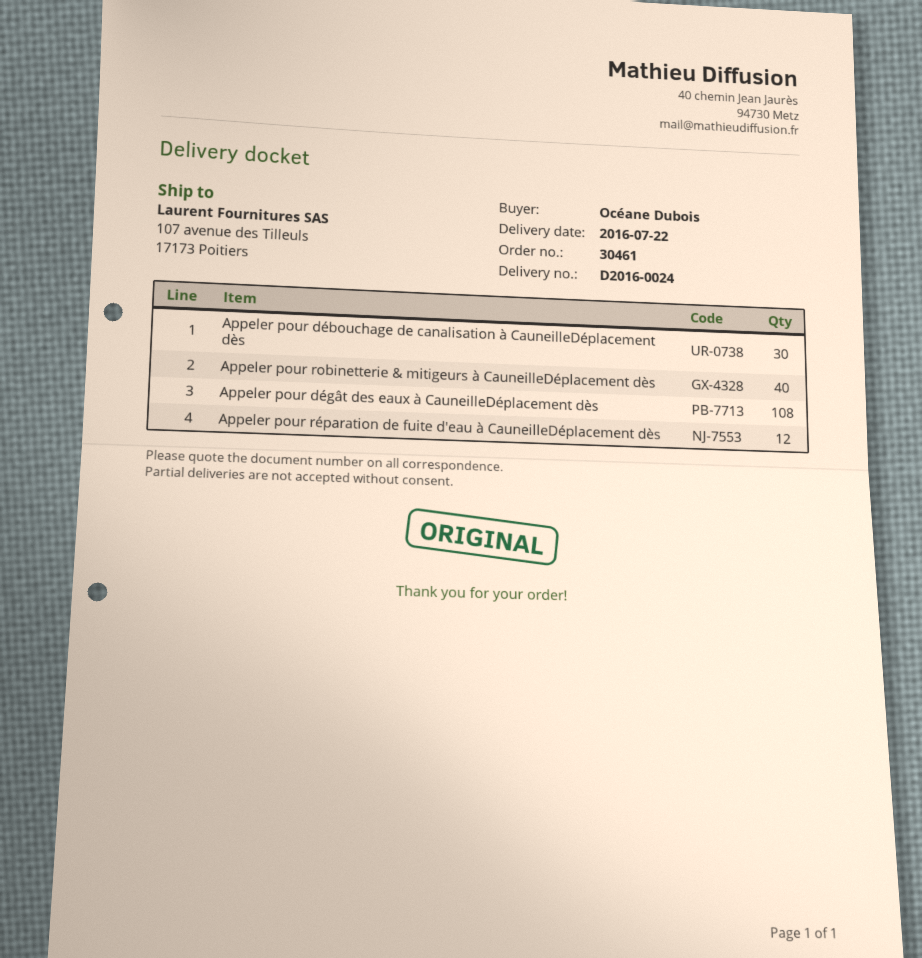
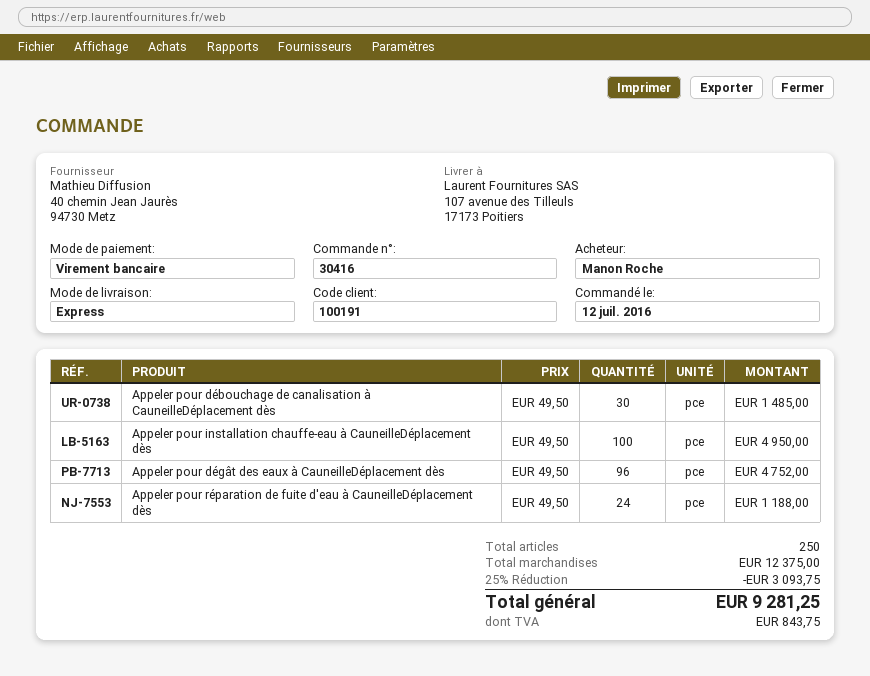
order number: 30461 -> 30416
ordered by: Océane Dubois -> Manon Roche
Appeler pour robinetterie & mitigeurs à CauneilleDéplacement dès: 40 -> none
Appeler pour dégât des eaux à CauneilleDéplacement dès: 108 -> 96
Appeler pour réparation de fuite d'eau à CauneilleDéplacement dès: 12 -> 24
Appeler pour installation chauffe-eau à CauneilleDéplacement dès: none -> 100

